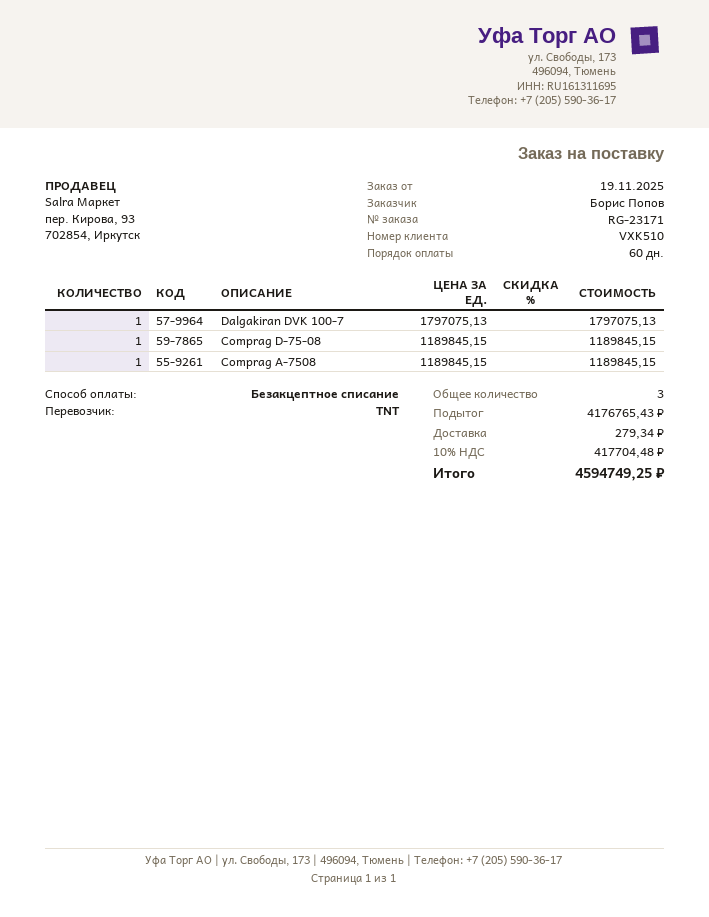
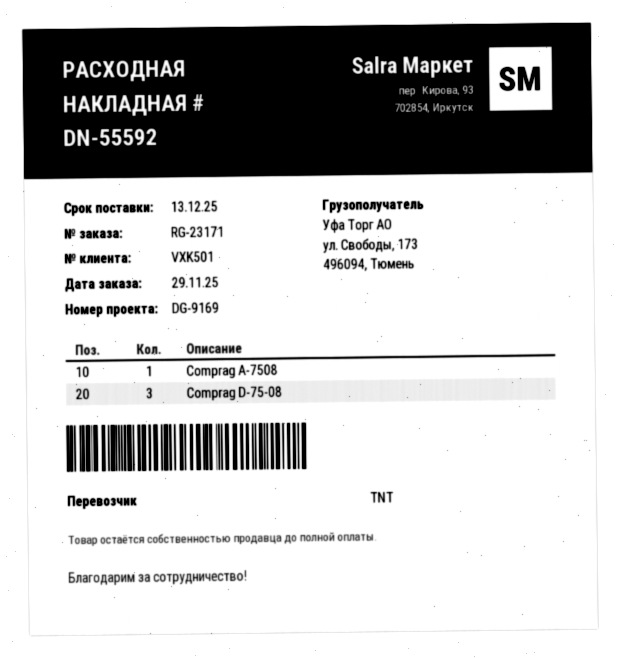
order date: 2025-11-19 -> 2025-11-29
customer number: VXK510 -> VXK501
Dalgakiran DVK 100-7: 1 -> none
Comprag D-75-08: 1 -> 3

